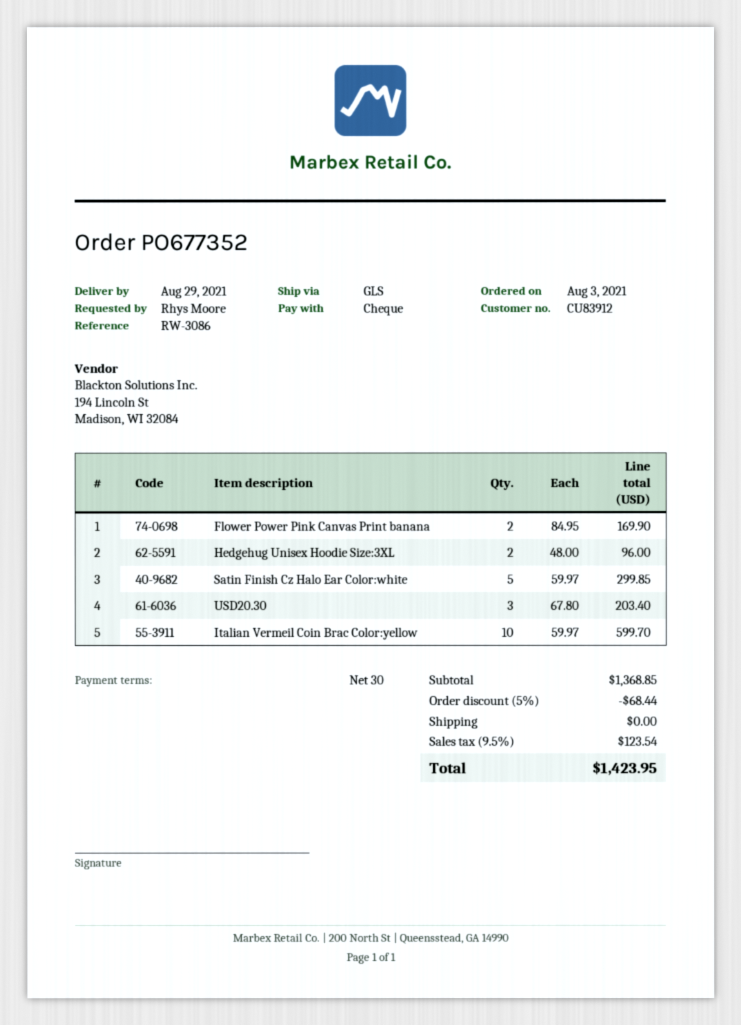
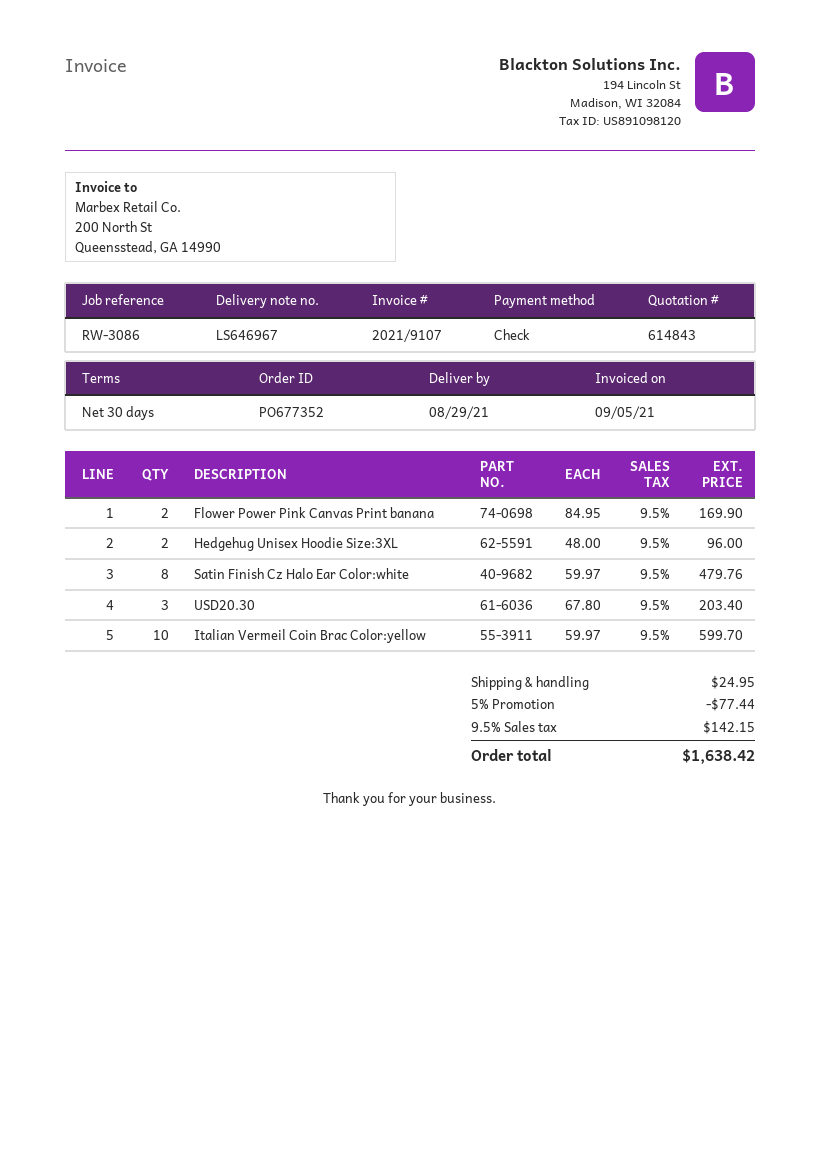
Satin Finish Cz Halo Ear Color:white: 5 x 59.97 = 299.85 -> 8 x 59.97 = 479.76
discount: 5% = 68.44 -> 5% = 77.44
shipping: 0.00 -> 24.95
tax: 9.5% = 123.54 -> 9.5% = 142.15
total: 1423.95 -> 1638.42

